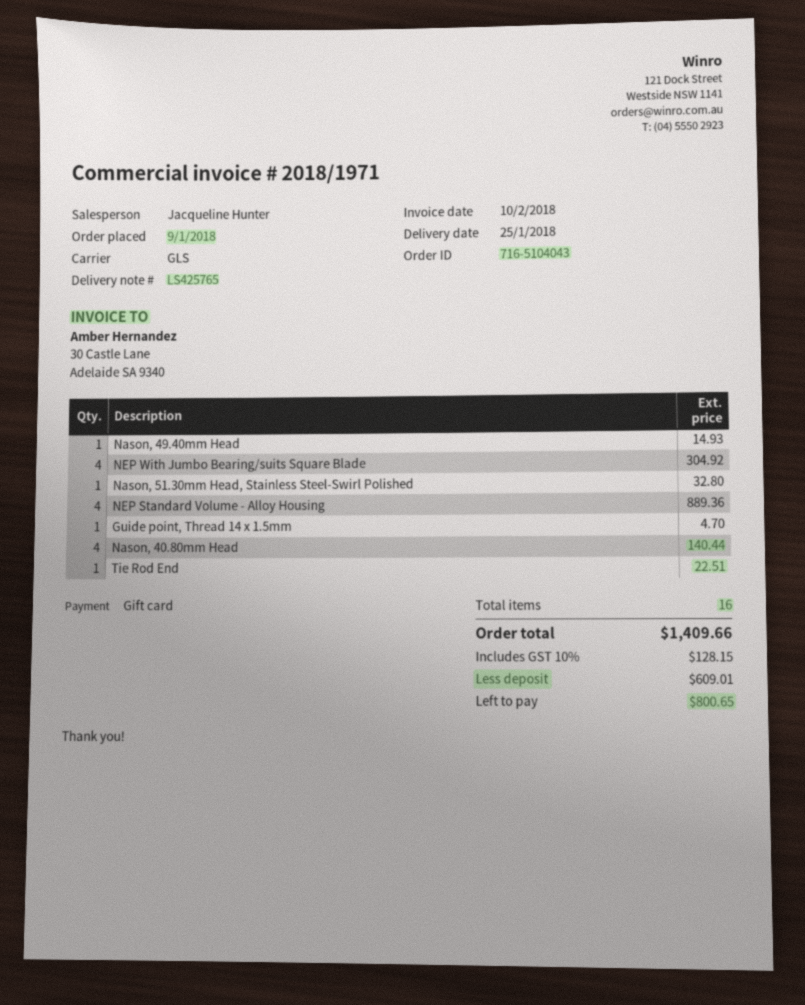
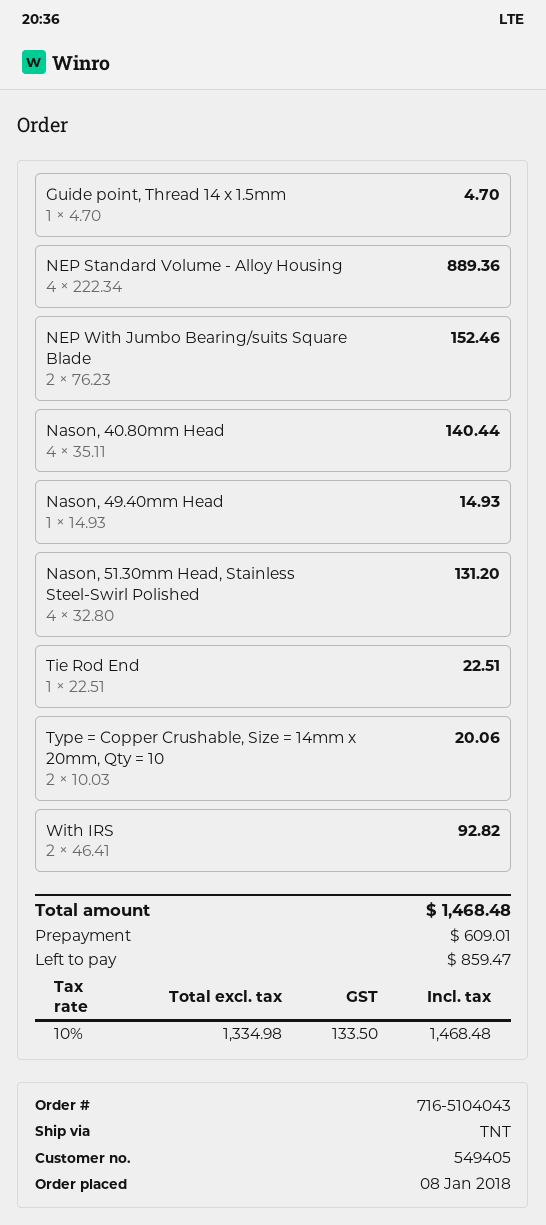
order date: 2018-01-09 -> 2018-01-08
shipping method: GLS -> TNT
NEP With Jumbo Bearing/suits Square Blade: 4 for 304.92 -> 2 for 152.46
Nason, 51.30mm Head, Stainless Steel-Swirl Polished: 1 for 32.80 -> 4 for 131.20
Type = Copper Crushable, Size = 14mm x 20mm, Qty = 10: none -> 2 for 20.06
With IRS: none -> 2 for 92.82
tax: 10% = 128.15 -> 10% = 133.50
total: 1409.66 -> 1468.48
balance: 800.65 -> 859.47

